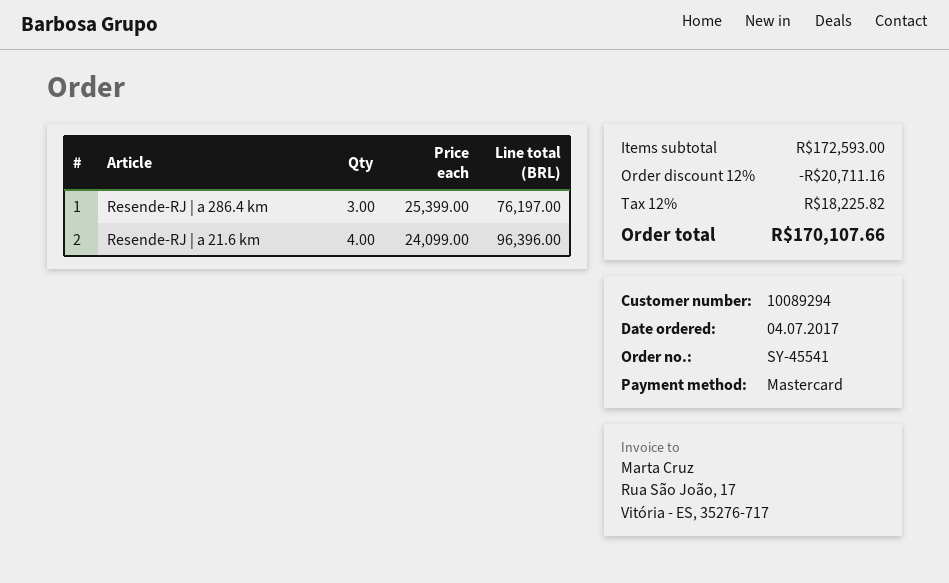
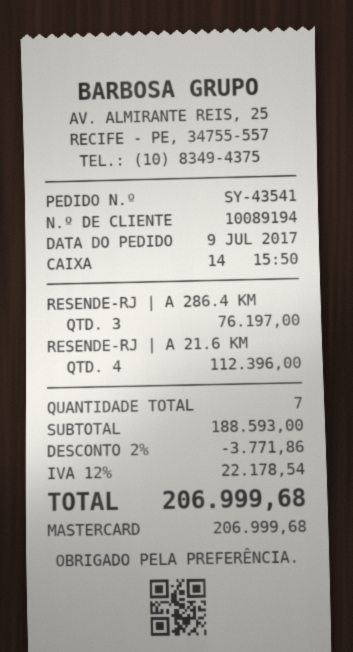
order number: SY-45541 -> SY-43541
order date: 2017-07-04 -> 2017-07-09
customer number: 10089294 -> 10089194
Resende-RJ | a 21.6 km: 4 for 96396.00 -> 4 for 112396.00
subtotal: 172593.00 -> 188593.00
discount: 12% = 20711.16 -> 2% = 3771.86
tax: 12% = 18225.82 -> 12% = 22178.54
total: 170107.66 -> 206999.68

